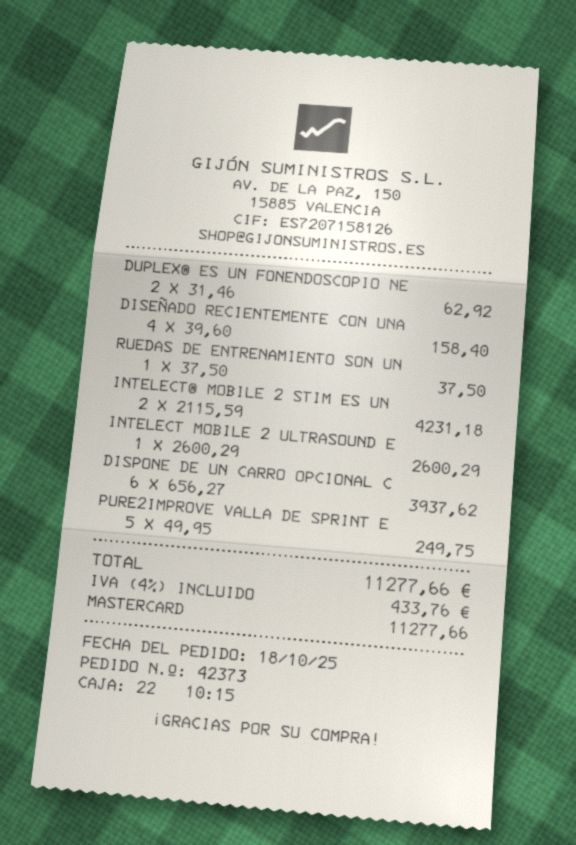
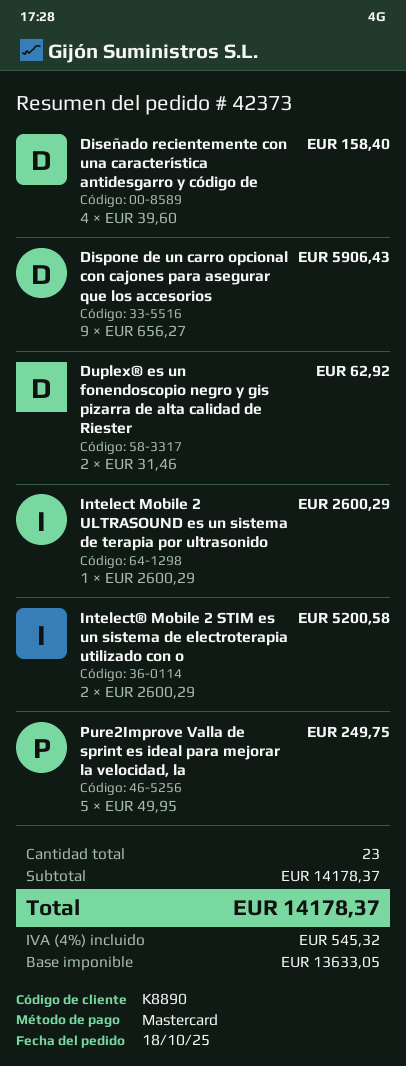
RUEDAS DE ENTRENAMIENTO SON UN: 1 x 37.50 = 37.50 -> none
INTELECT® MOBILE 2 STIM ES UN: 2 x 2115.59 = 4231.18 -> 2 x 2600.29 = 5200.58
DISPONE DE UN CARRO OPCIONAL C: 6 x 656.27 = 3937.62 -> 9 x 656.27 = 5906.43
tax: 4% = 433.76 -> 4% = 545.32
total: 11277.66 -> 14178.37

